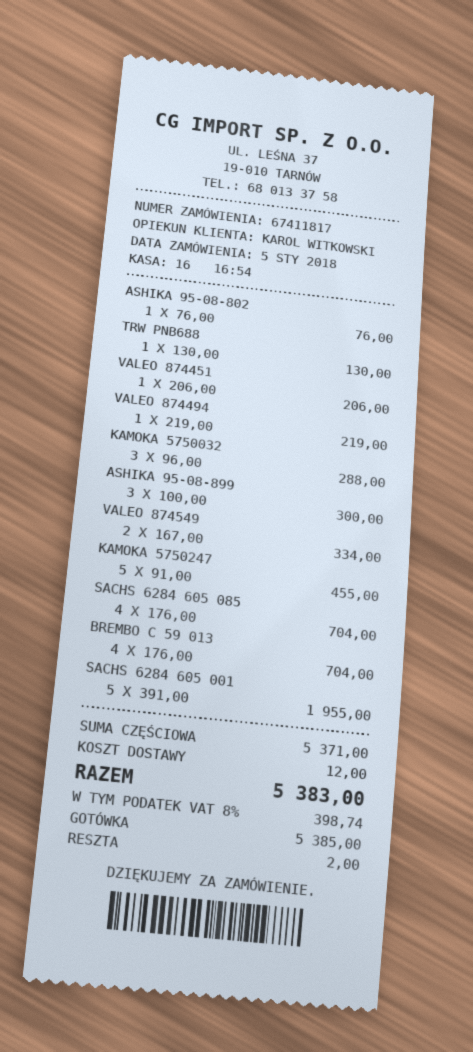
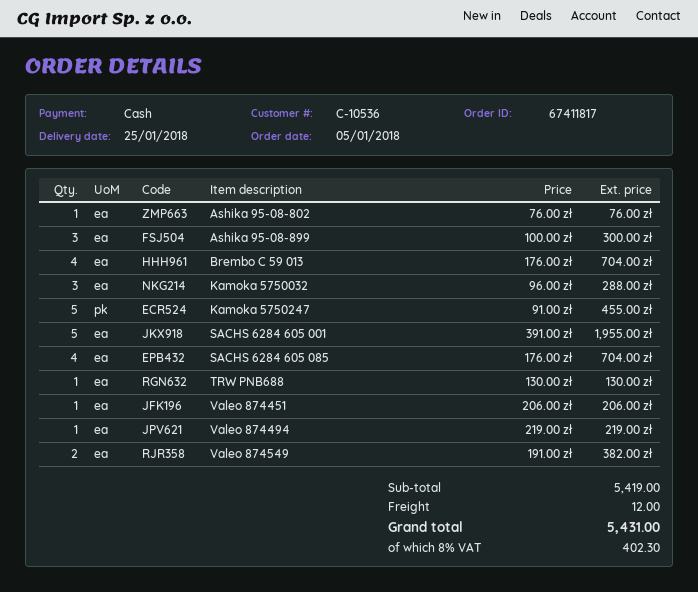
VALEO 874549: 2 x 167.00 = 334.00 -> 2 x 191.00 = 382.00
subtotal: 5371.00 -> 5419.00
tax: 8% = 398.74 -> 8% = 402.30
total: 5383.00 -> 5431.00

